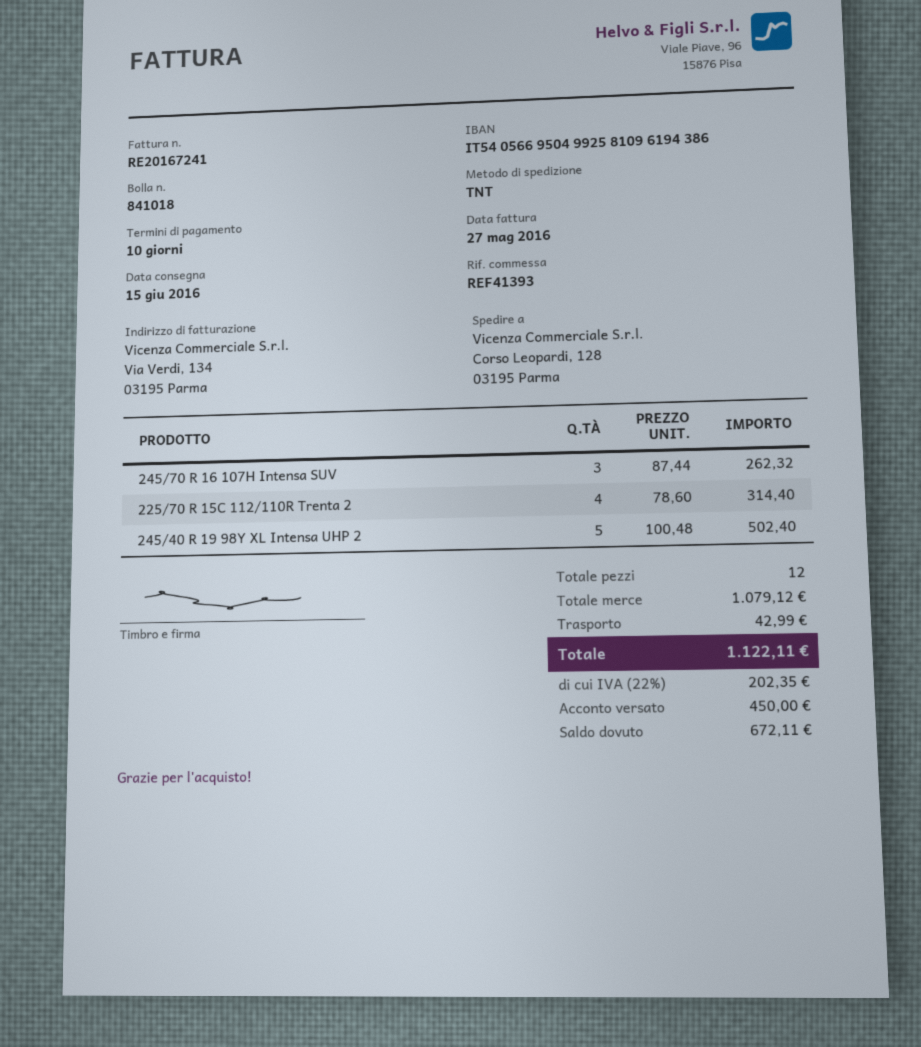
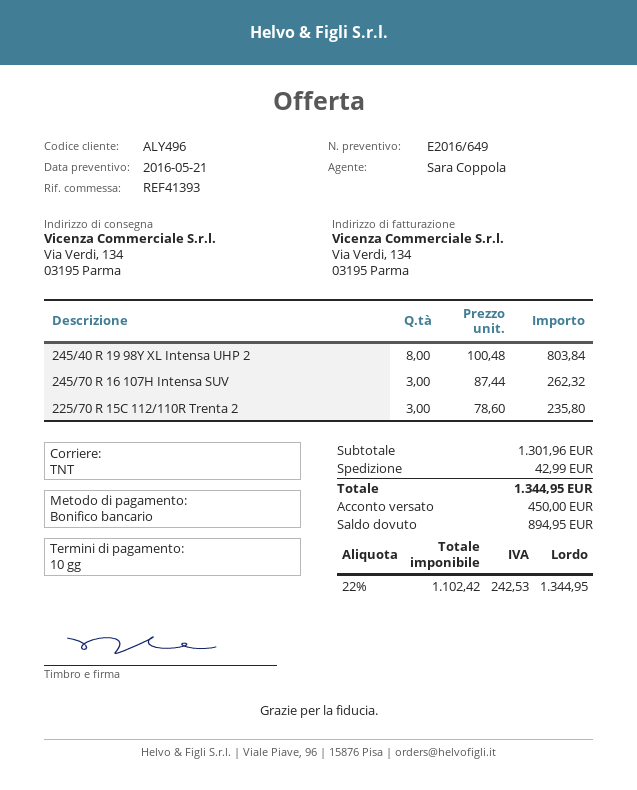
ship to: Corso Leopardi, 128, 03195 Parma -> Via Verdi, 134, 03195 Parma
225/70 R 15C 112/110R Trenta 2: 4 x 78.60 = 314.40 -> 3 x 78.60 = 235.80
245/40 R 19 98Y XL Intensa UHP 2: 5 x 100.48 = 502.40 -> 8 x 100.48 = 803.84
subtotal: 1079.12 -> 1301.96
tax: 22% = 202.35 -> 22% = 242.53
total: 1122.11 -> 1344.95
balance: 672.11 -> 894.95

